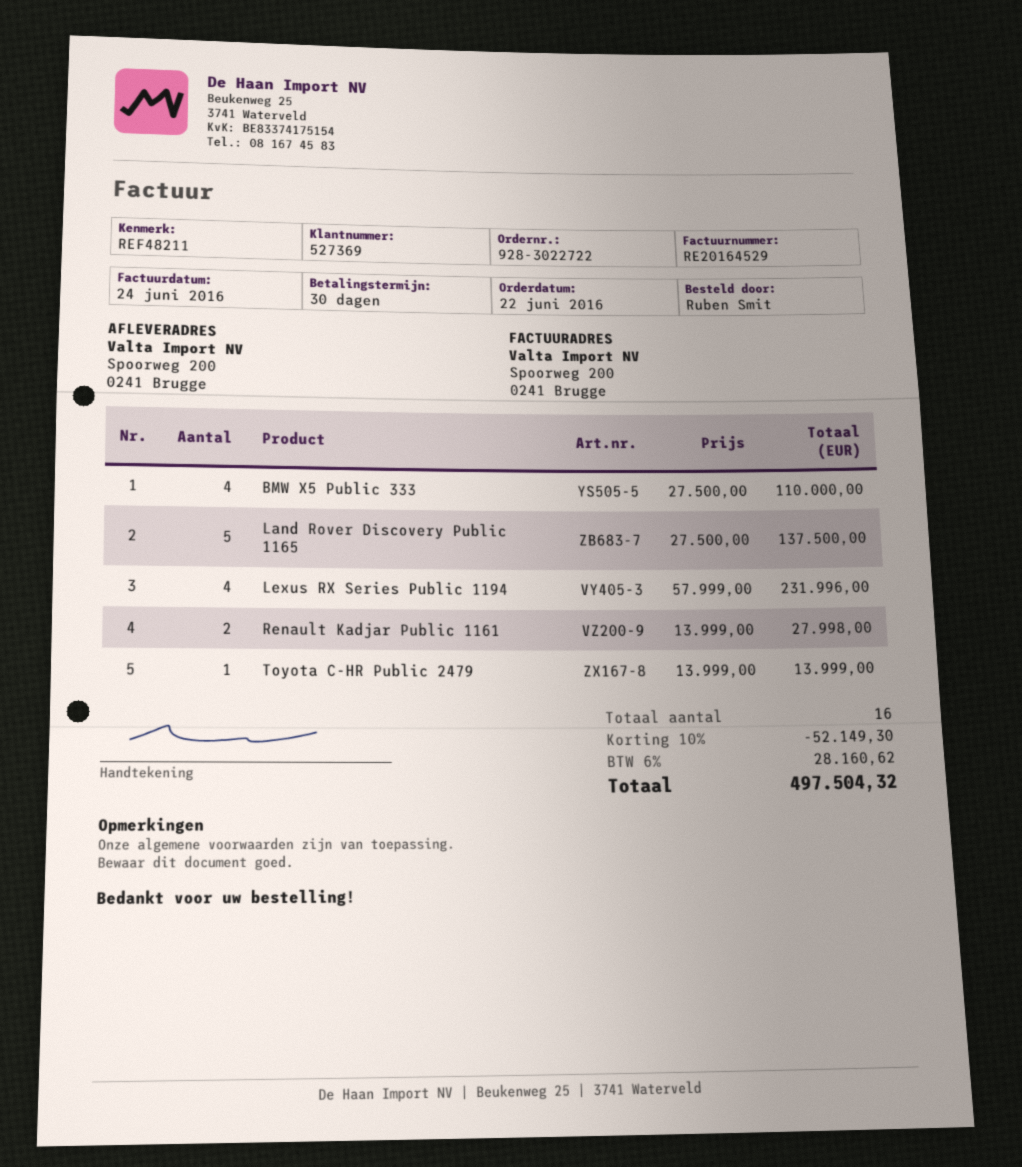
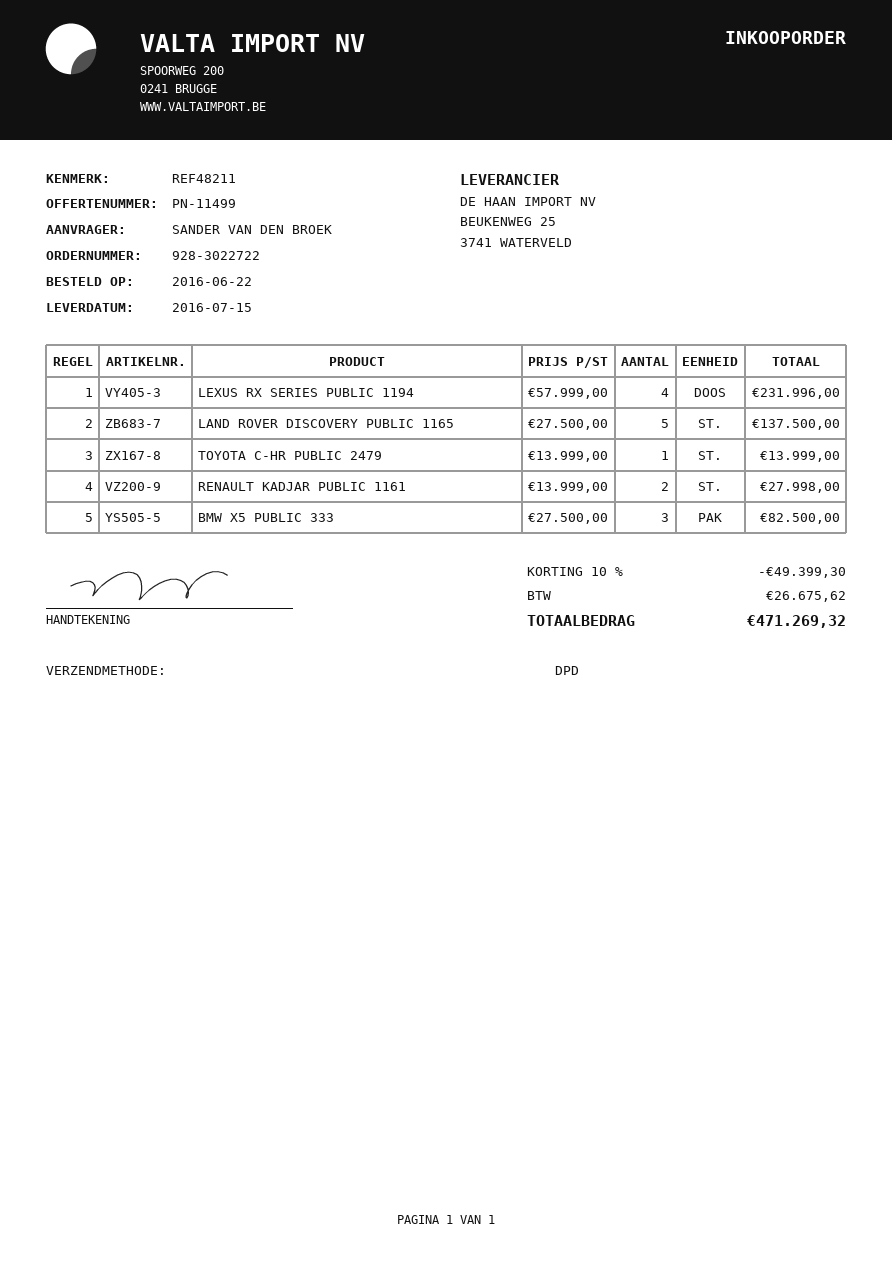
ordered by: Ruben Smit -> SANDER VAN DEN BROEK
BMW X5 Public 333: 4 x 27500.00 = 110000.00 -> 3 x 27500.00 = 82500.00
discount: 10% = 52149.30 -> 10% = 49399.30
tax: 28160.62 -> 26675.62
total: 497504.32 -> 471269.32

